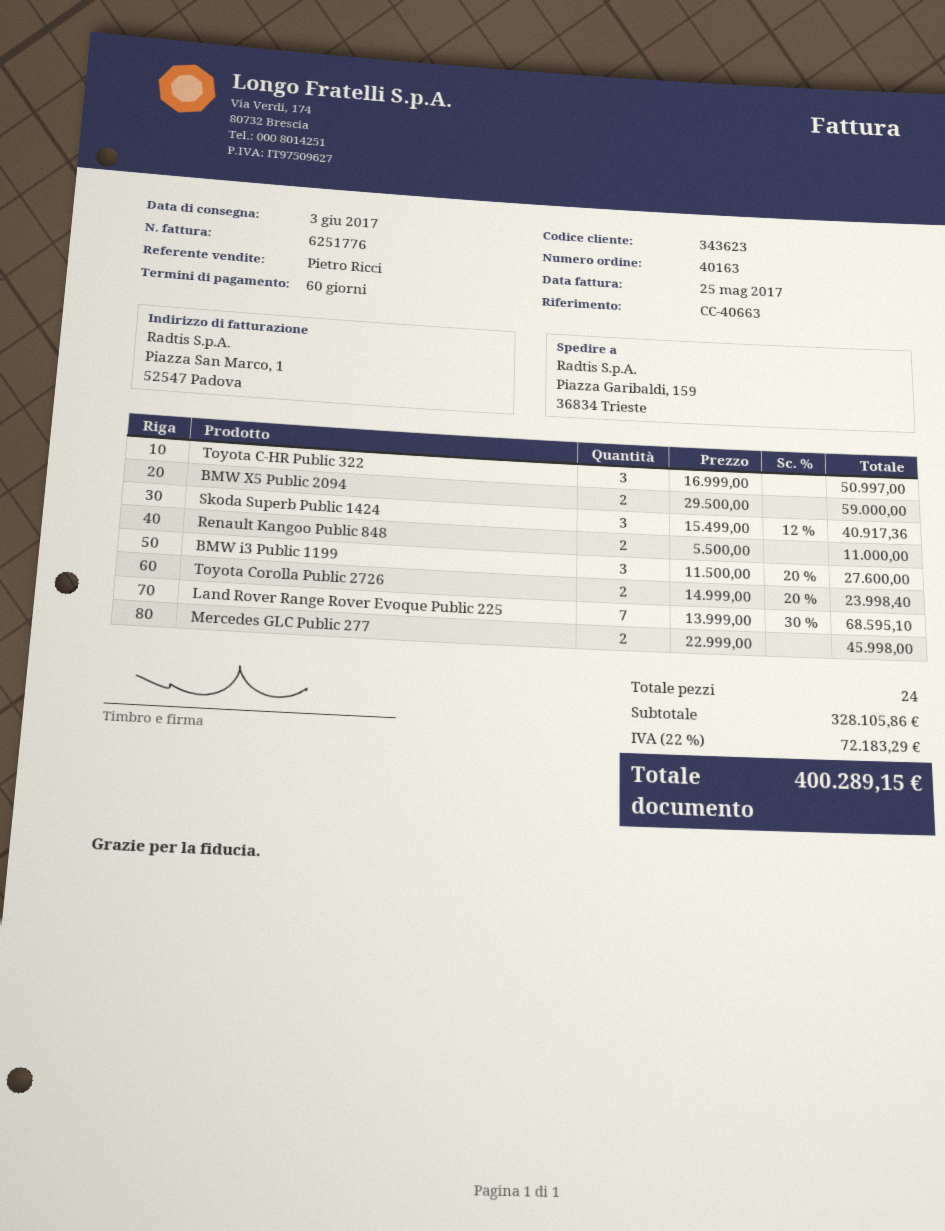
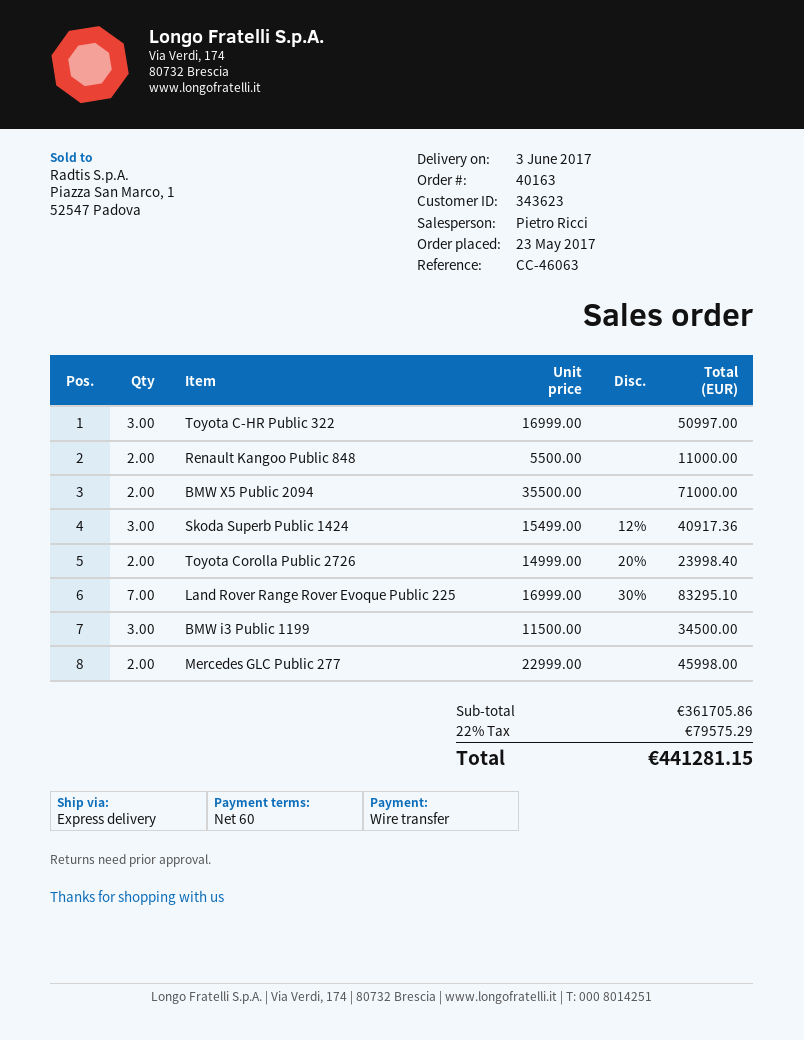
reference: CC-40663 -> CC-46063
BMW X5 Public 2094: 2 x 29500.00 = 59000.00 -> 2 x 35500.00 = 71000.00
BMW i3 Public 1199: 3 x 11500.00 - 20% = 27600.00 -> 3 x 11500.00 = 34500.00
Land Rover Range Rover Evoque Public 225: 7 x 13999.00 - 30% = 68595.10 -> 7 x 16999.00 - 30% = 83295.10
subtotal: 328105.86 -> 361705.86
tax: 22% = 72183.29 -> 22% = 79575.29
total: 400289.15 -> 441281.15

